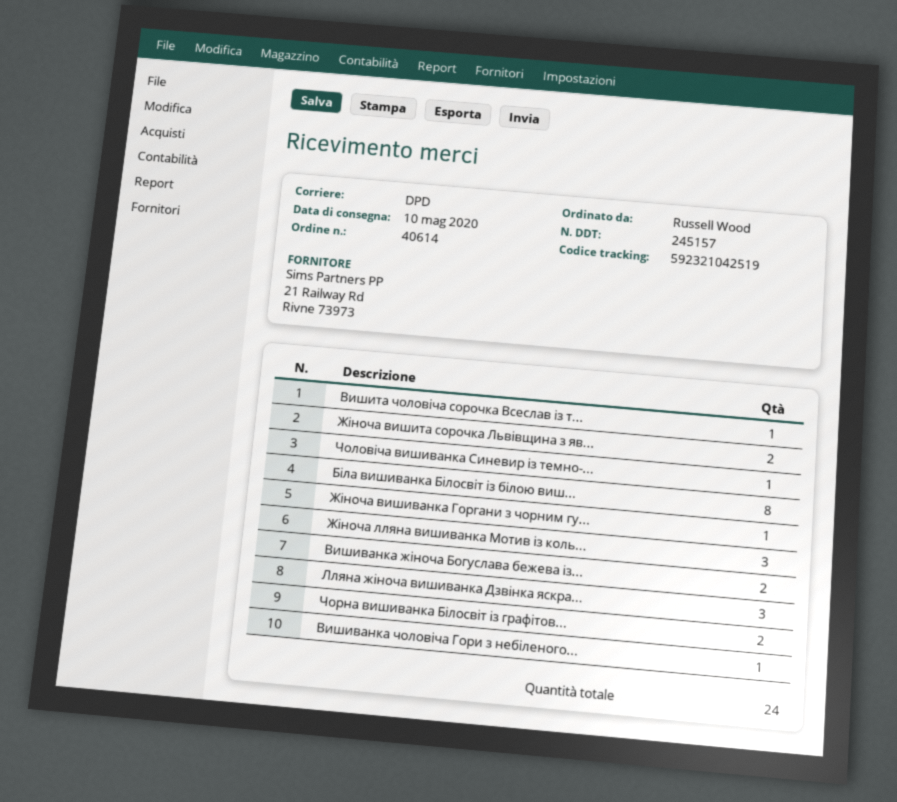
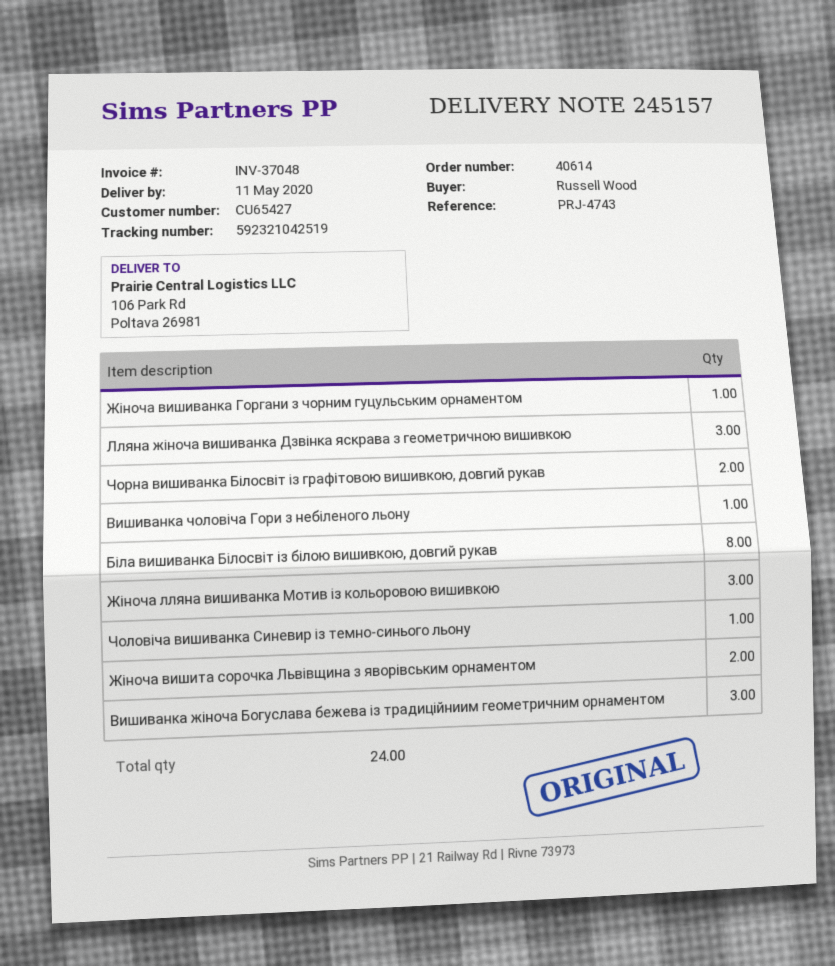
delivery date: 2020-05-10 -> 2020-05-11
Вишита чоловіча сорочка Всеслав із т...: 1 -> none
Вишиванка жіноча Богуслава бежева із...: 2 -> 3

